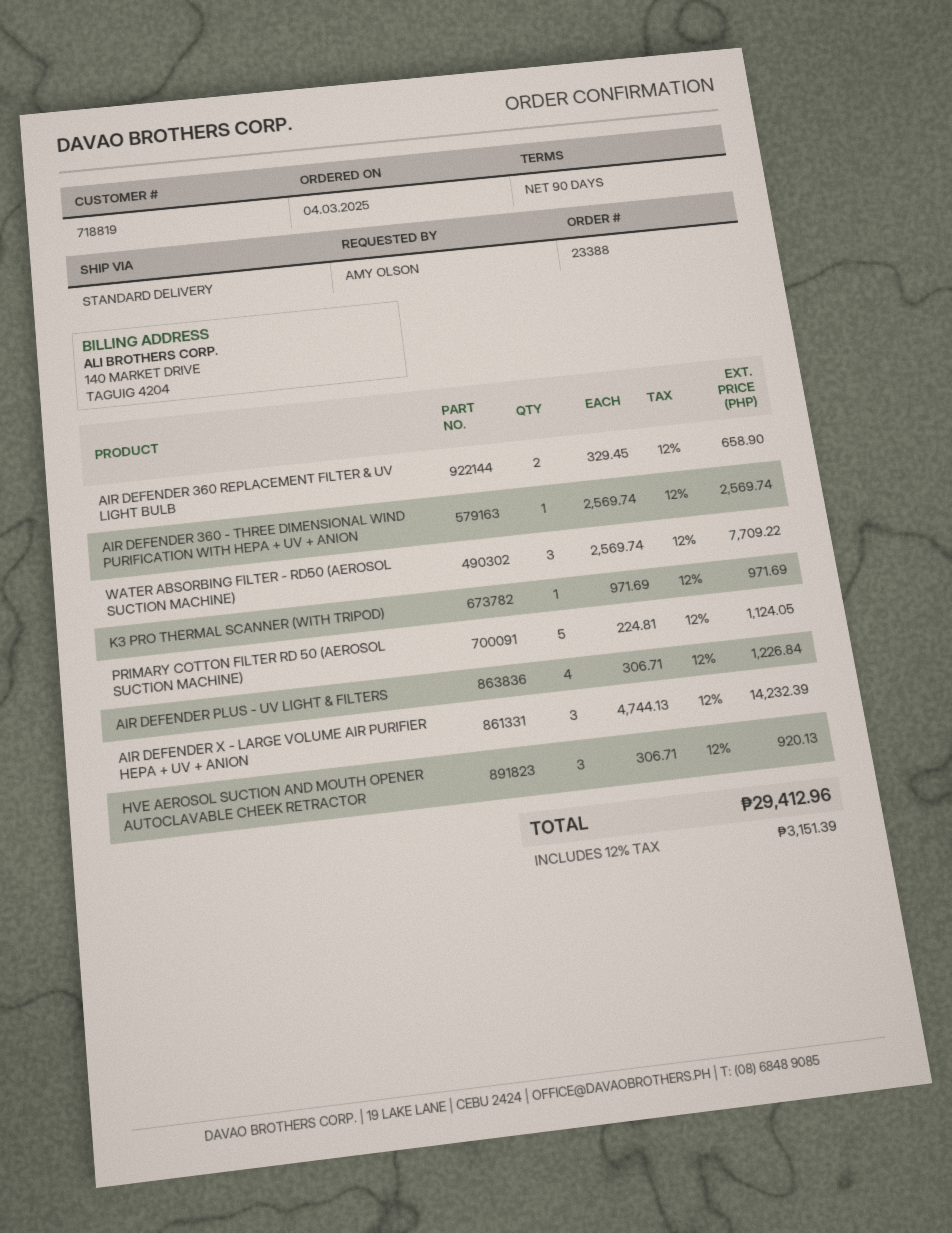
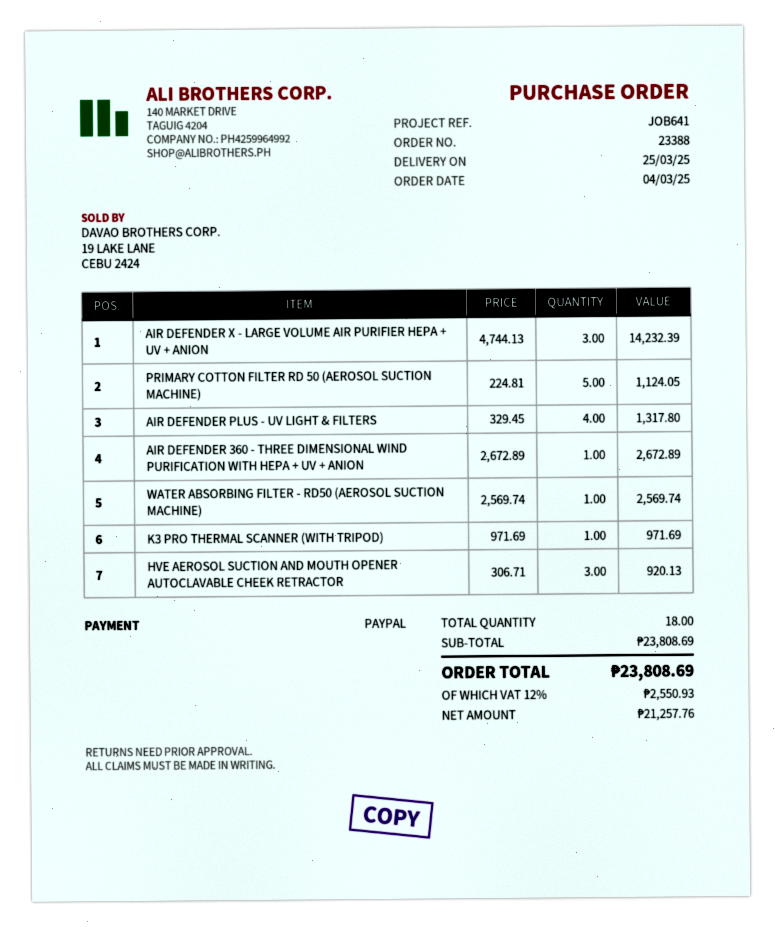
AIR DEFENDER 360 REPLACEMENT FILTER & UV LIGHT BULB: 2 x 329.45 = 658.90 -> none
AIR DEFENDER 360 - THREE DIMENSIONAL WIND PURIFICATION WITH HEPA + UV + ANION: 1 x 2569.74 = 2569.74 -> 1 x 2672.89 = 2672.89
WATER ABSORBING FILTER - RD50 (AEROSOL SUCTION MACHINE): 3 x 2569.74 = 7709.22 -> 1 x 2569.74 = 2569.74
AIR DEFENDER PLUS - UV LIGHT & FILTERS: 4 x 306.71 = 1226.84 -> 4 x 329.45 = 1317.80
tax: 12% = 3151.39 -> 12% = 2550.93
total: 29412.96 -> 23808.69

